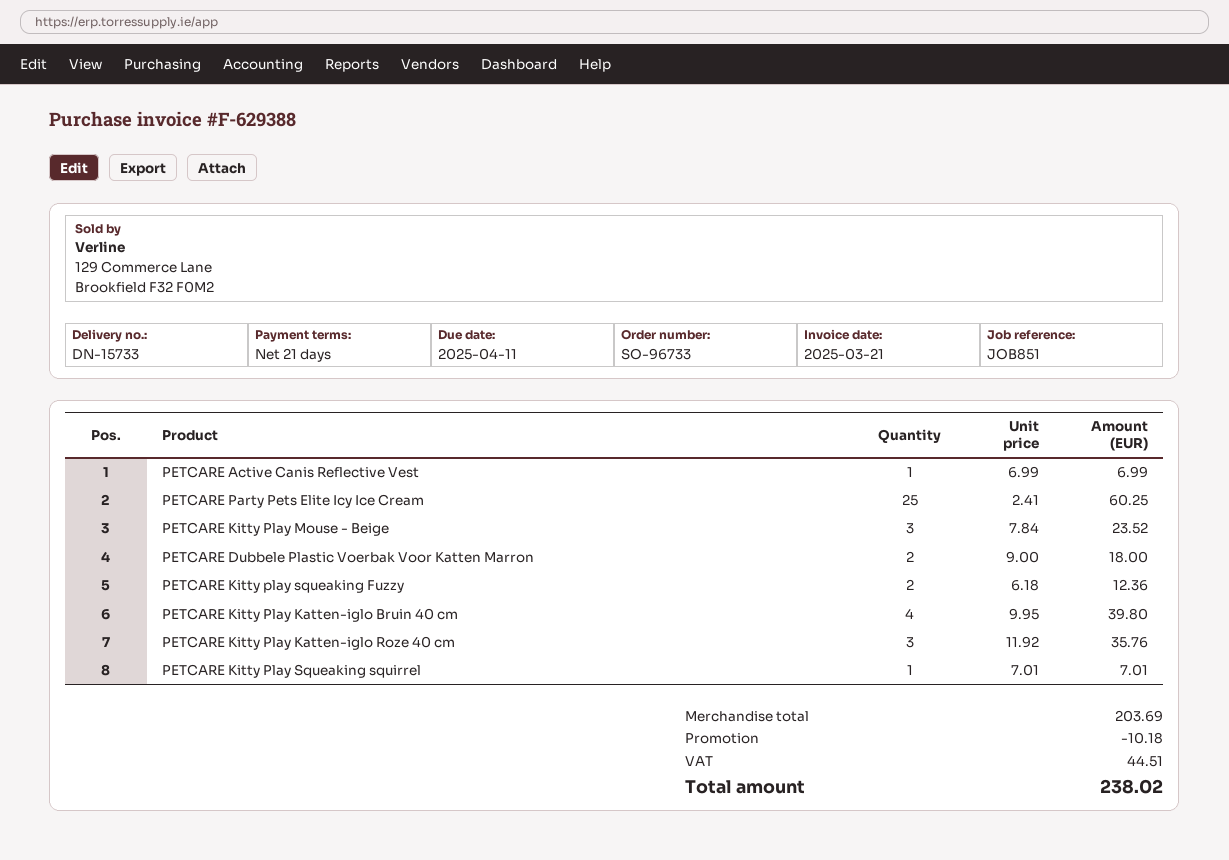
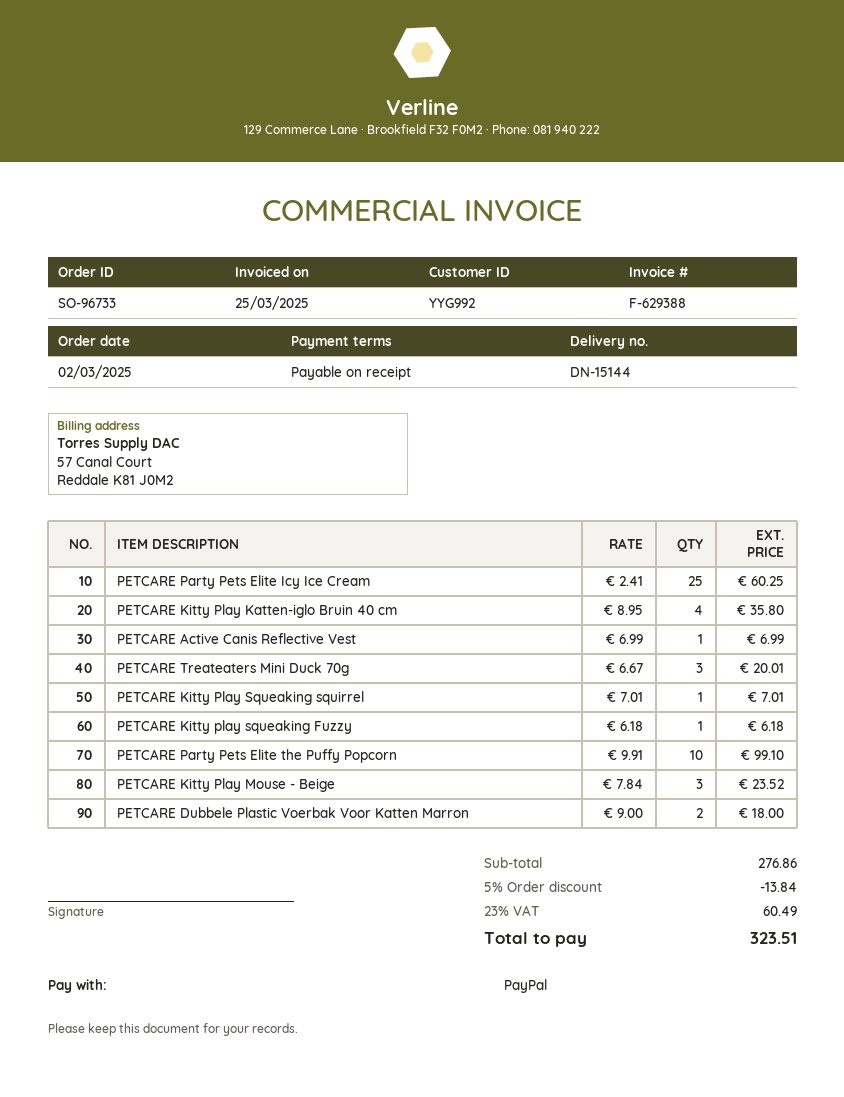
delivery note number: DN-15733 -> DN-15144
invoice date: 2025-03-21 -> 2025-03-25
payment terms: 21 days -> on receipt
PETCARE Kitty play squeaking Fuzzy: 2 x 6.18 = 12.36 -> 1 x 6.18 = 6.18
PETCARE Kitty Play Katten-iglo Bruin 40 cm: 4 x 9.95 = 39.80 -> 4 x 8.95 = 35.80
PETCARE Kitty Play Katten-iglo Roze 40 cm: 3 x 11.92 = 35.76 -> none
PETCARE Treateaters Mini Duck 70g: none -> 3 x 6.67 = 20.01
PETCARE Party Pets Elite the Puffy Popcorn: none -> 10 x 9.91 = 99.10
subtotal: 203.69 -> 276.86
discount: 10.18 -> 13.84
tax: 44.51 -> 60.49
total: 238.02 -> 323.51

